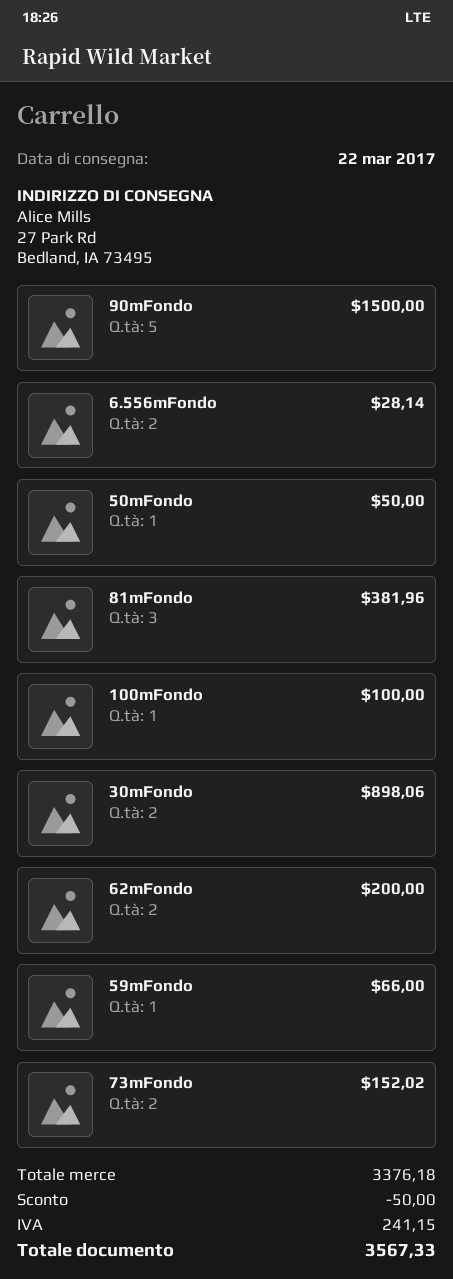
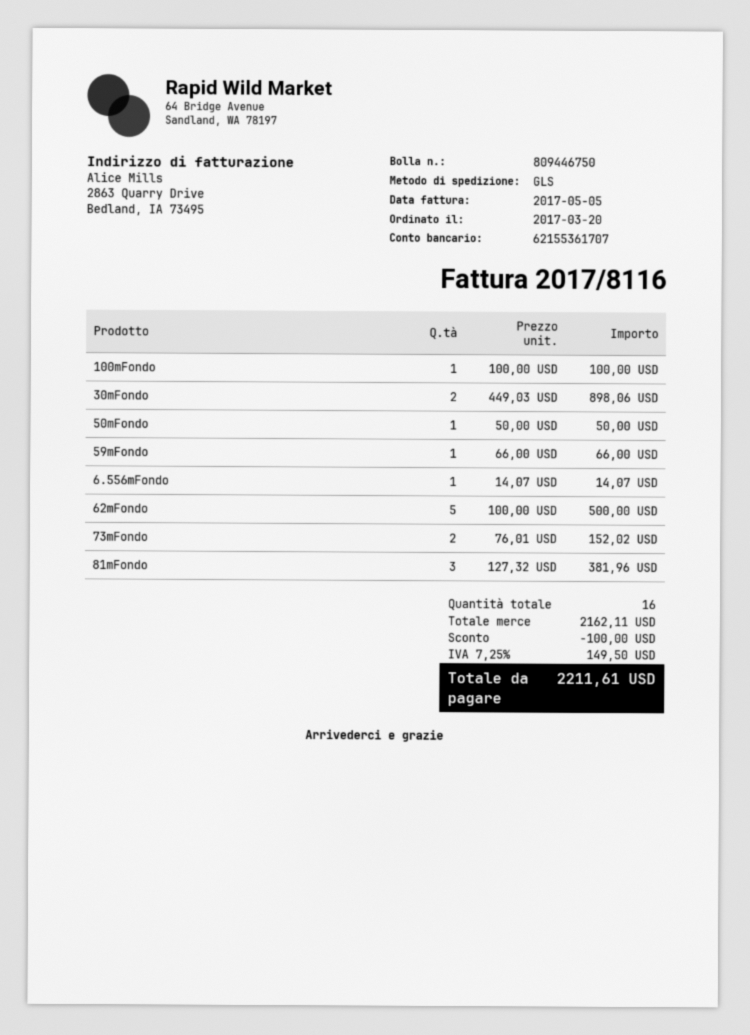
90mFondo: 5 for 1500.00 -> none
6.556mFondo: 2 for 28.14 -> 1 for 14.07
62mFondo: 2 for 200.00 -> 5 for 500.00
subtotal: 3376.18 -> 2162.11
discount: 50.00 -> 100.00
tax: 241.15 -> 149.50
total: 3567.33 -> 2211.61

